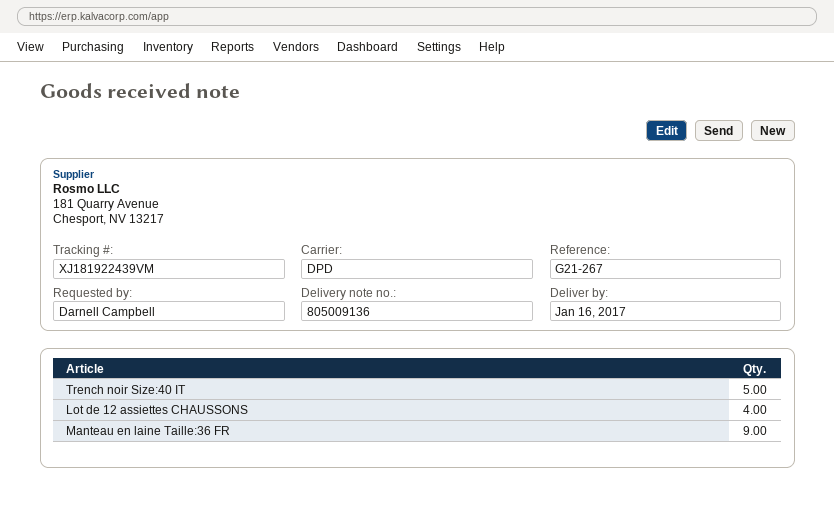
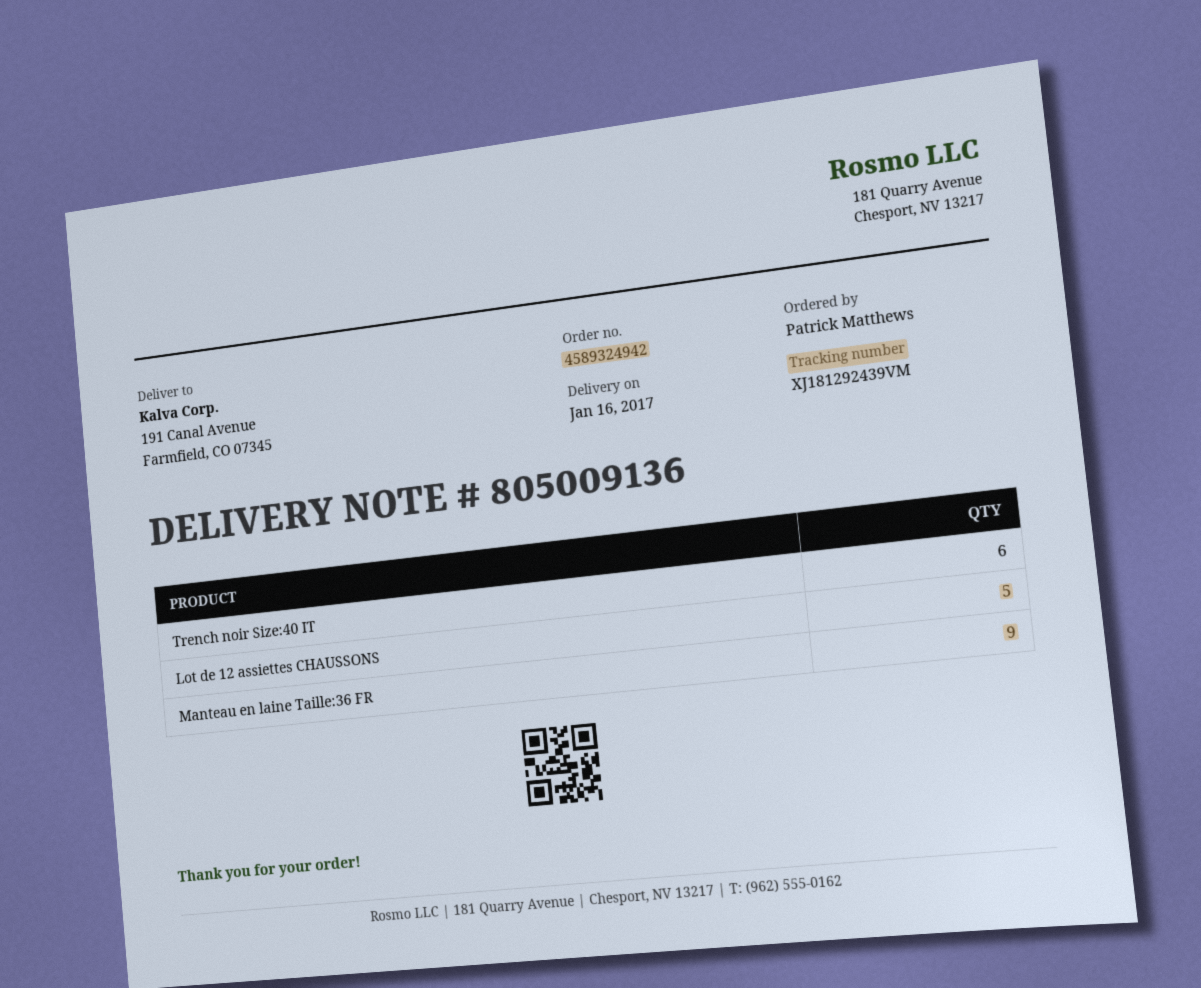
ordered by: Darnell Campbell -> Patrick Matthews
tracking number: XJ181922439VM -> XJ181292439VM
Trench noir Size:40 IT: 5 -> 6
Lot de 12 assiettes CHAUSSONS: 4 -> 5

